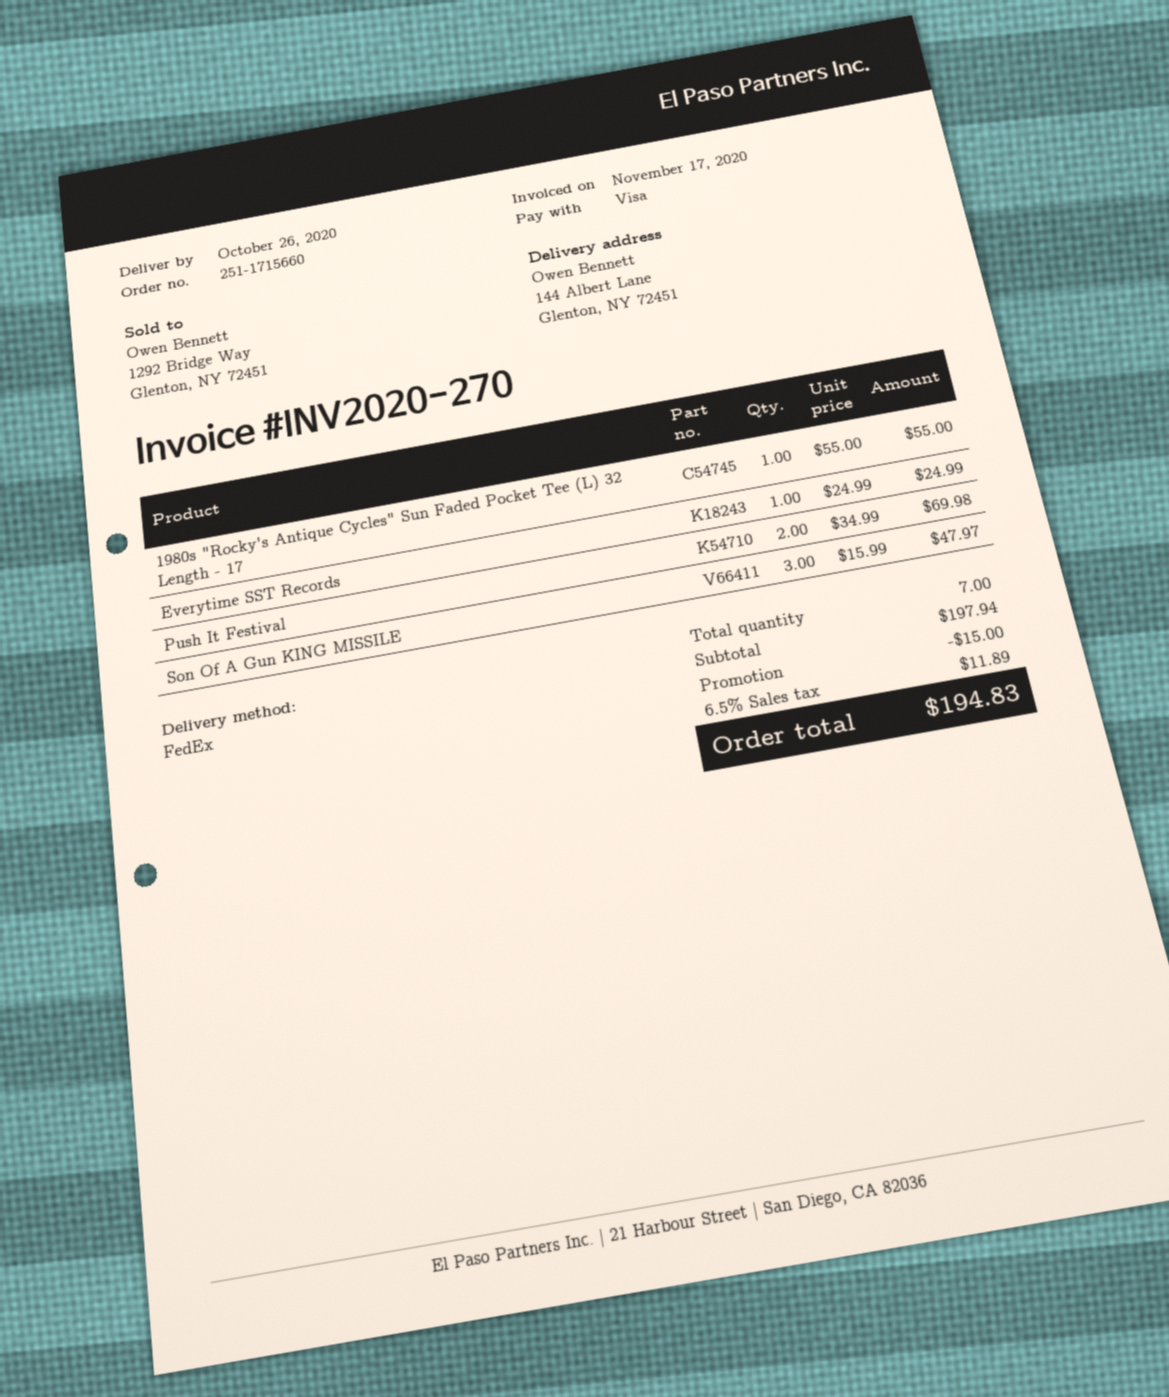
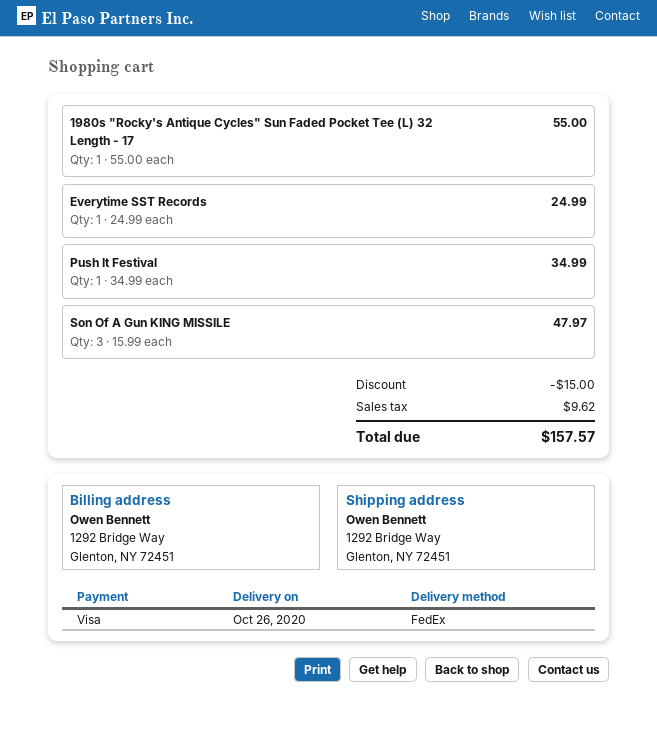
ship to: 144 Albert Lane, Glenton, NY 72451 -> 1292 Bridge Way, Glenton, NY 72451
Push It Festival: 2 x 34.99 = 69.98 -> 1 x 34.99 = 34.99
tax: 11.89 -> 9.62
total: 194.83 -> 157.57

